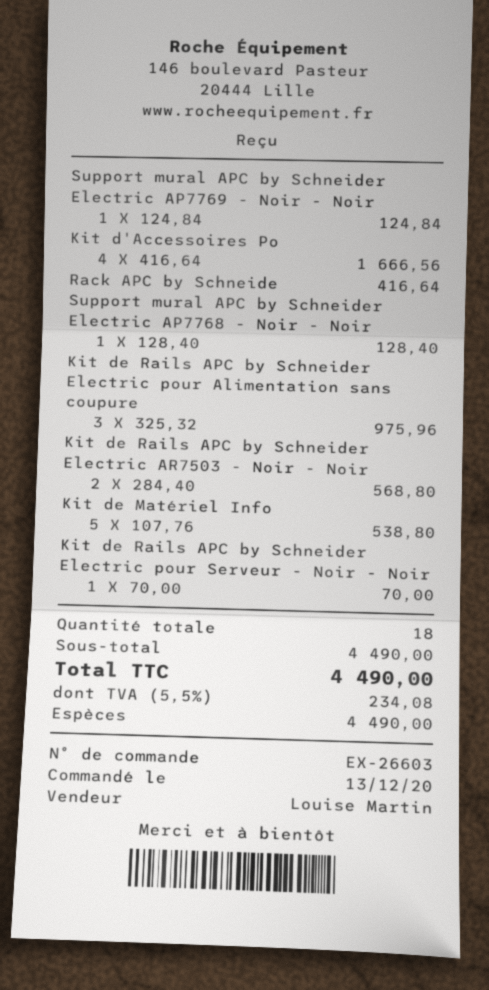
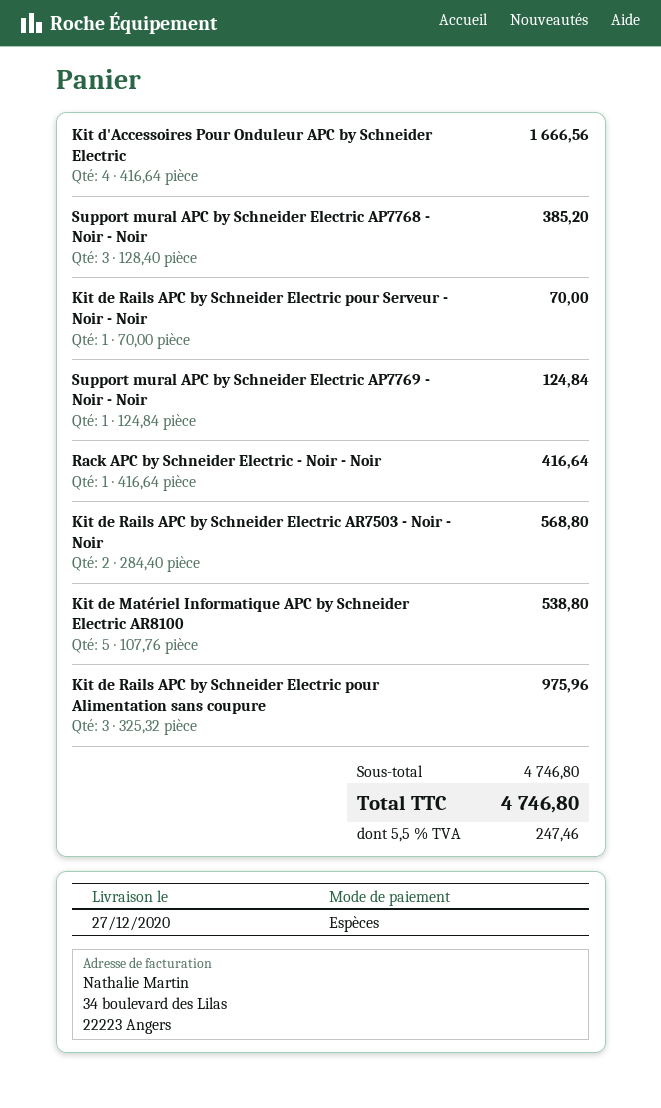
Support mural APC by Schneider Electric AP7768 - Noir - Noir: 1 x 128.40 = 128.40 -> 3 x 128.40 = 385.20
subtotal: 4490.00 -> 4746.80
tax: 5.5% = 234.08 -> 5.5% = 247.46
total: 4490.00 -> 4746.80

